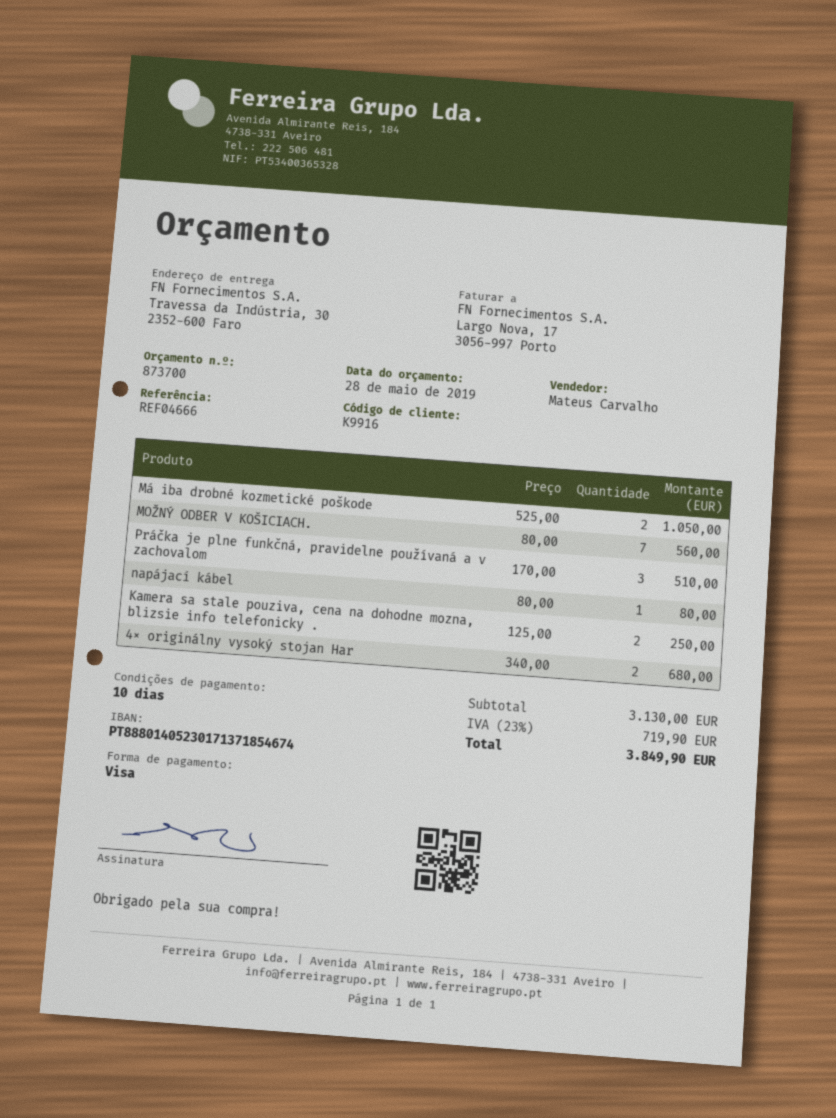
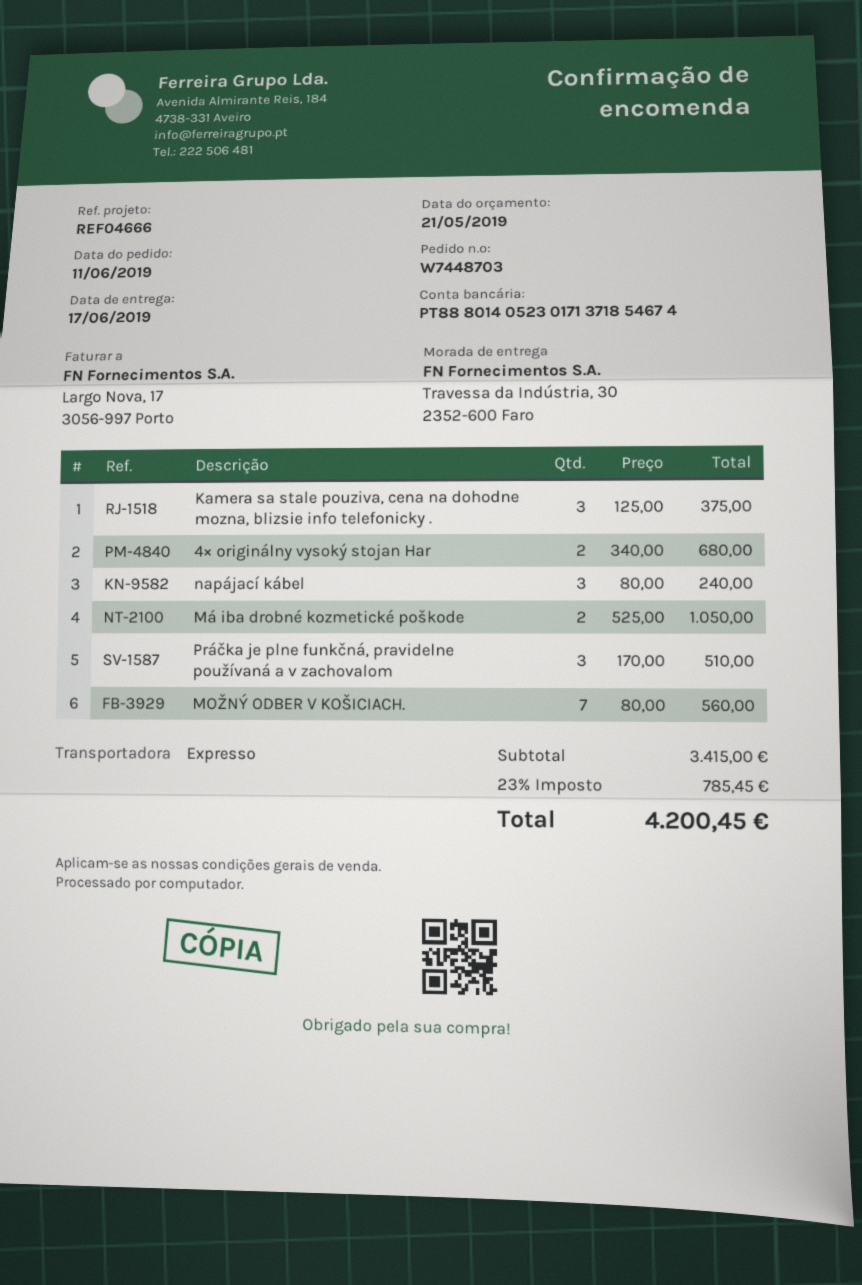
quote date: 2019-05-28 -> 2019-05-21
napájací kábel: 1 x 80.00 = 80.00 -> 3 x 80.00 = 240.00
Kamera sa stale pouziva, cena na dohodne mozna, blizsie info telefonicky .: 2 x 125.00 = 250.00 -> 3 x 125.00 = 375.00
subtotal: 3130.00 -> 3415.00
tax: 23% = 719.90 -> 23% = 785.45
total: 3849.90 -> 4200.45

